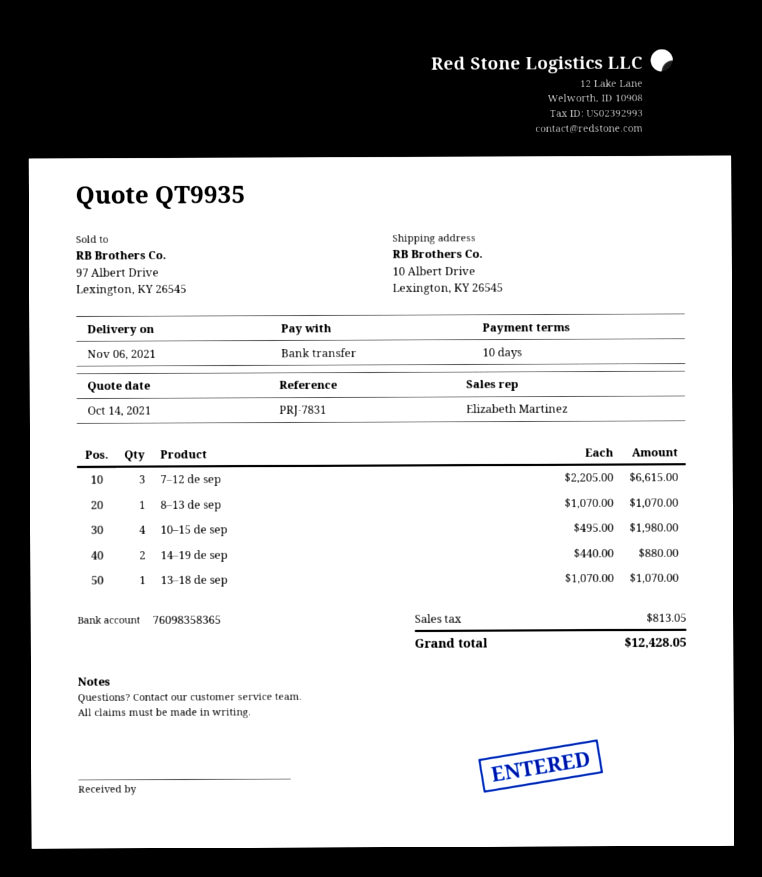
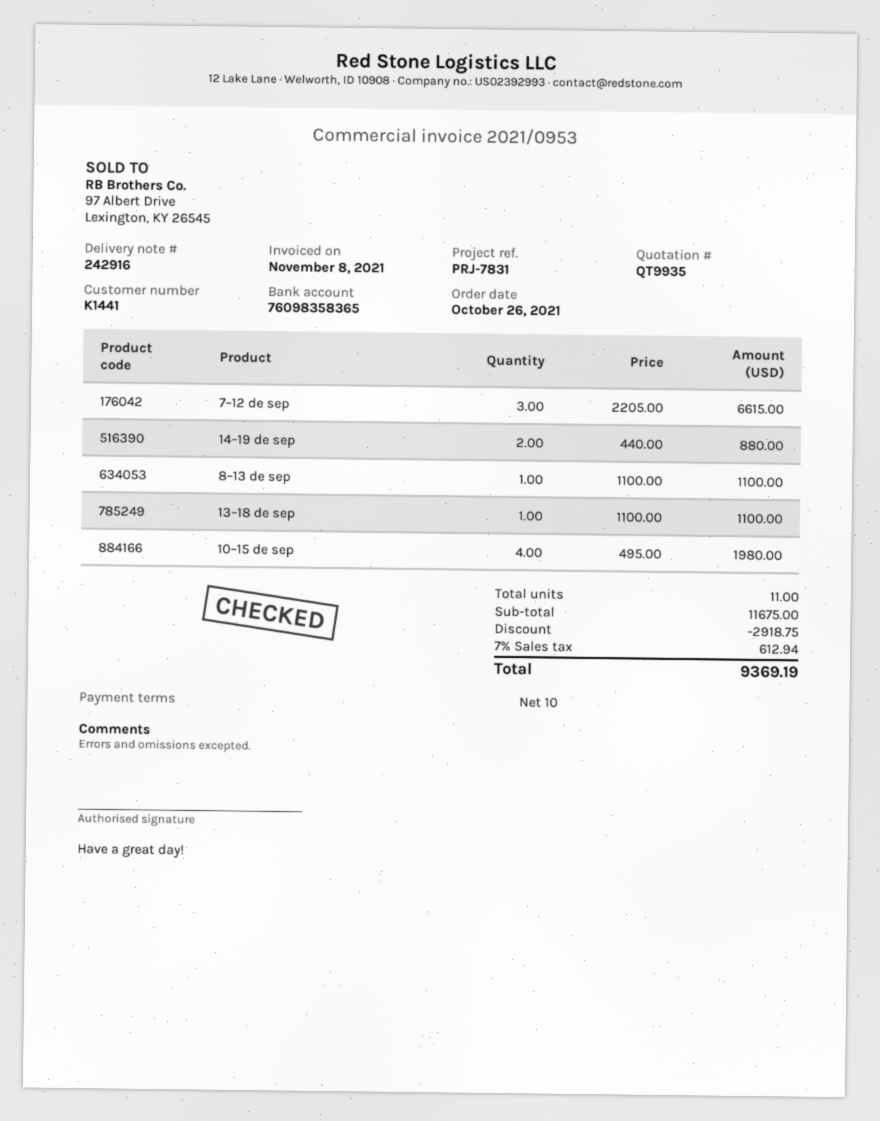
8–13 de sep: 1 x 1070.00 = 1070.00 -> 1 x 1100.00 = 1100.00
13–18 de sep: 1 x 1070.00 = 1070.00 -> 1 x 1100.00 = 1100.00
discount: none -> 2918.75
tax: 813.05 -> 612.94
total: 12428.05 -> 9369.19

